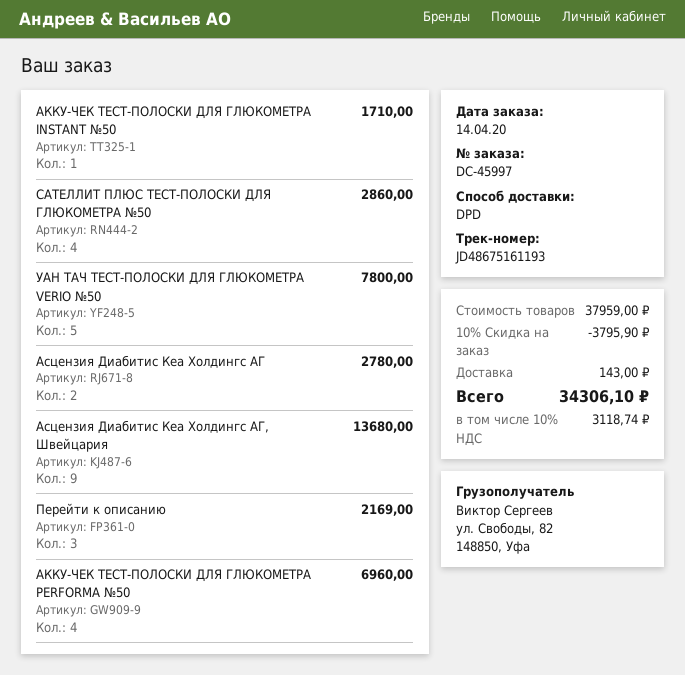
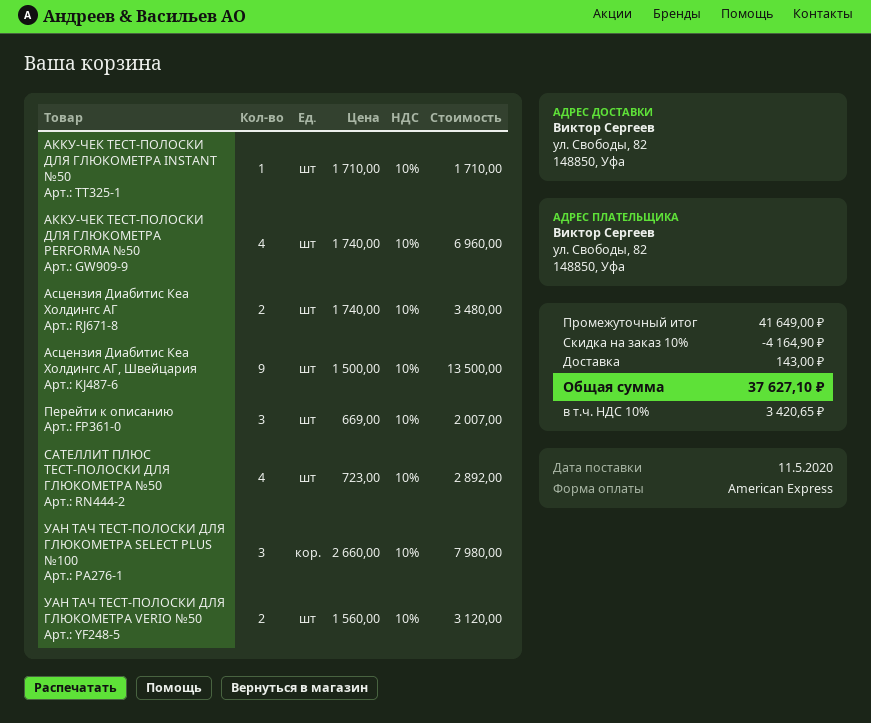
САТЕЛЛИТ ПЛЮС ТЕСТ-ПОЛОСКИ ДЛЯ ГЛЮКОМЕТРА №50: 4 for 2860.00 -> 4 for 2892.00
УАН ТАЧ ТЕСТ-ПОЛОСКИ ДЛЯ ГЛЮКОМЕТРА VERIO №50: 5 for 7800.00 -> 2 for 3120.00
Асцензия Диабитис Кеа Холдингс АГ: 2 for 2780.00 -> 2 for 3480.00
Асцензия Диабитис Кеа Холдингс АГ, Швейцария: 9 for 13680.00 -> 9 for 13500.00
Перейти к описанию: 3 for 2169.00 -> 3 for 2007.00
УАН ТАЧ ТЕСТ-ПОЛОСКИ ДЛЯ ГЛЮКОМЕТРА SELECT PLUS №100: none -> 3 for 7980.00
subtotal: 37959.00 -> 41649.00
discount: 10% = 3795.90 -> 10% = 4164.90
tax: 10% = 3118.74 -> 10% = 3420.65
total: 34306.10 -> 37627.10

